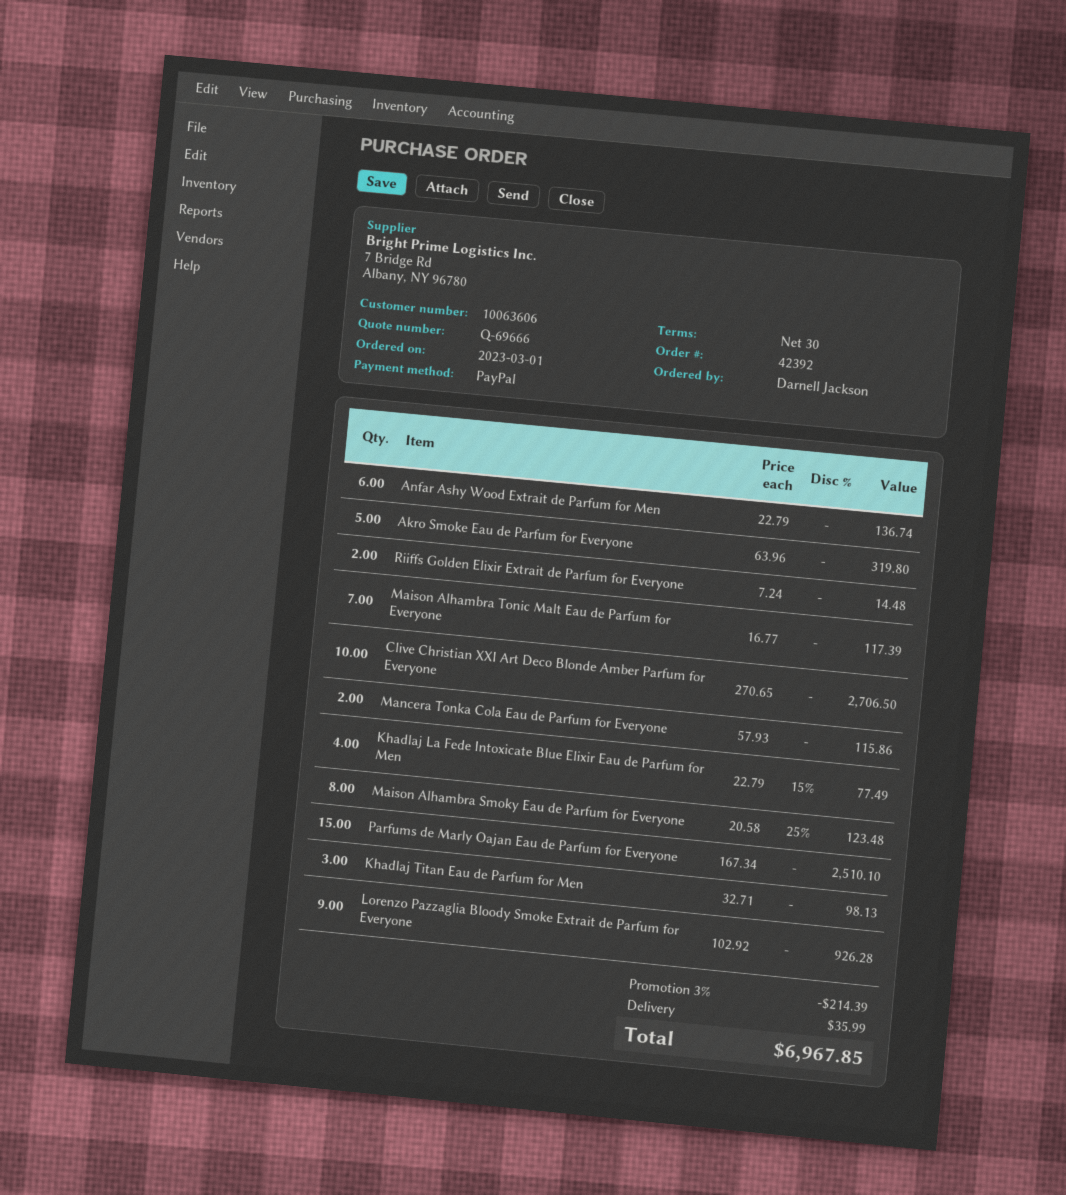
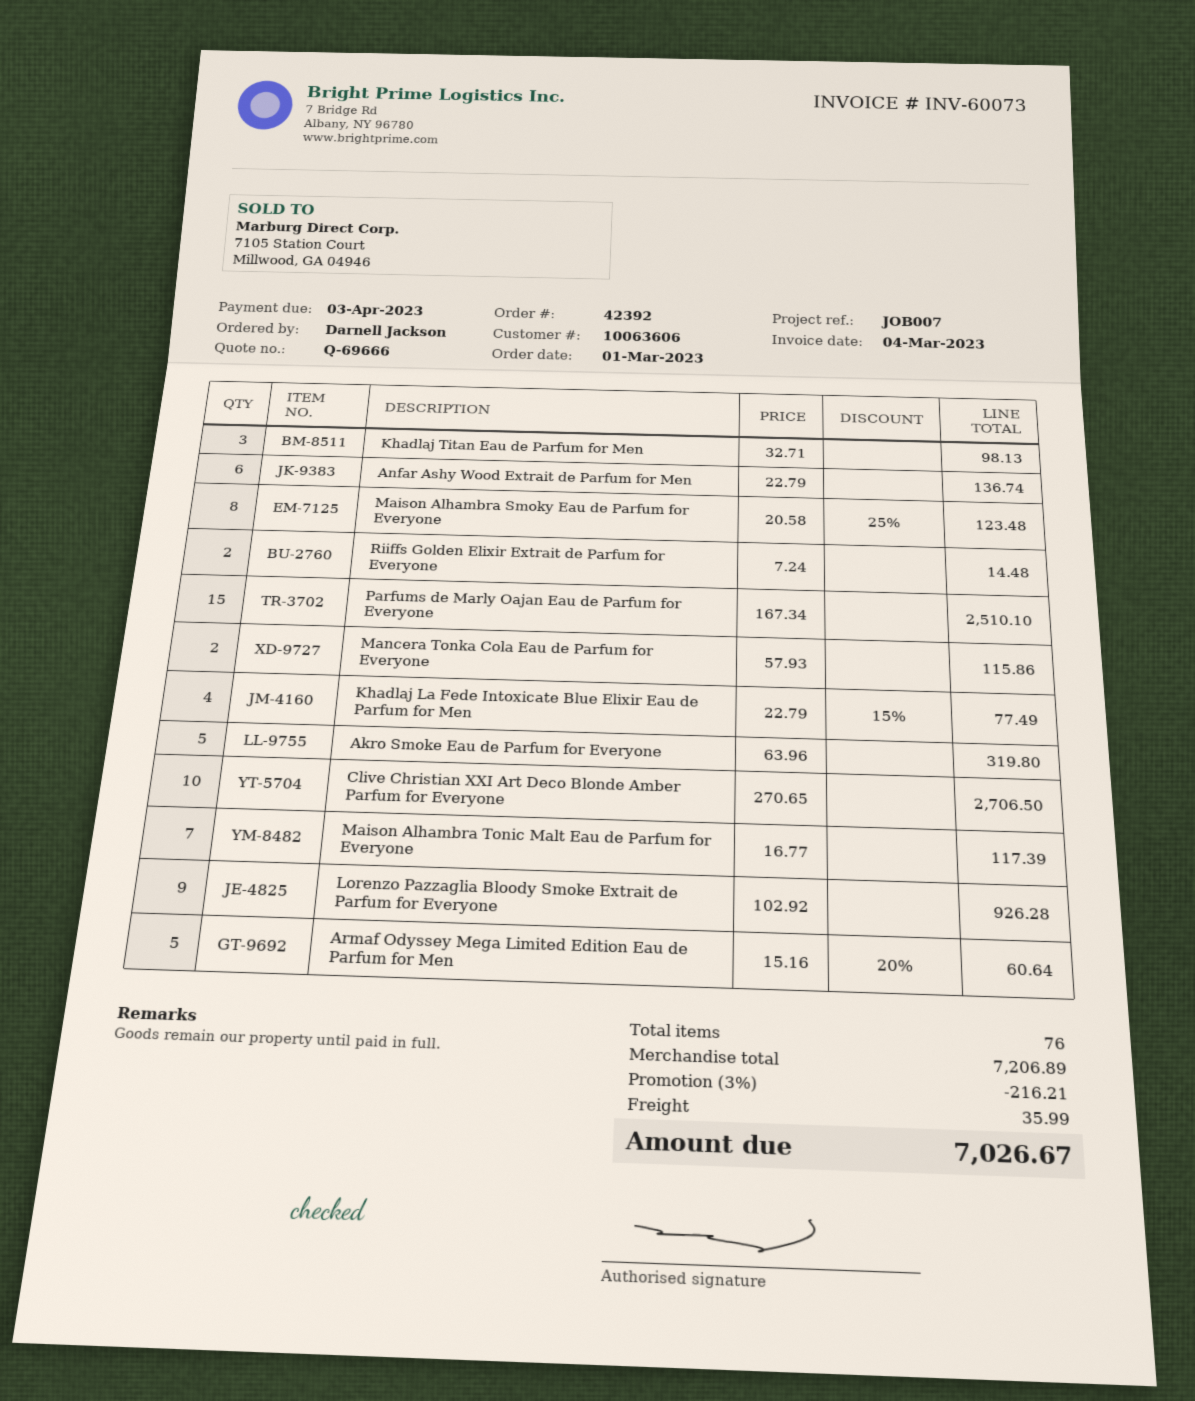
Armaf Odyssey Mega Limited Edition Eau de Parfum for Men: none -> 5 x 15.16 - 20% = 60.64
discount: 3% = 214.39 -> 3% = 216.21
total: 6967.85 -> 7026.67

